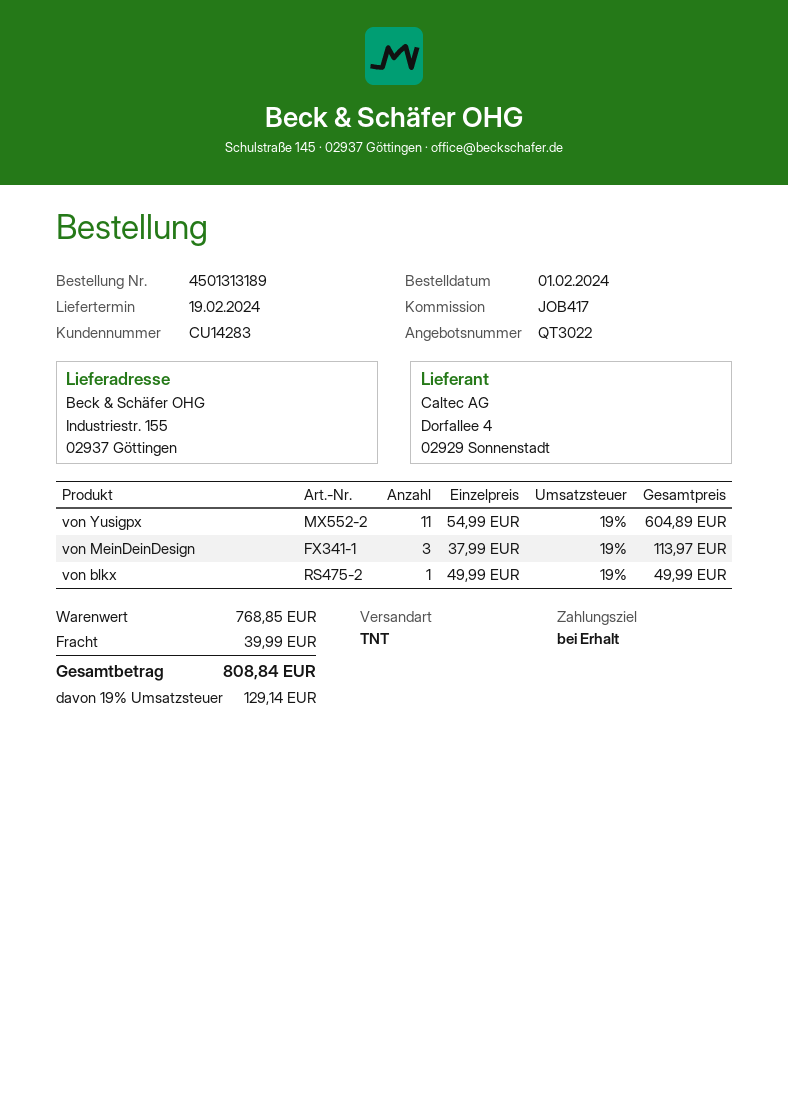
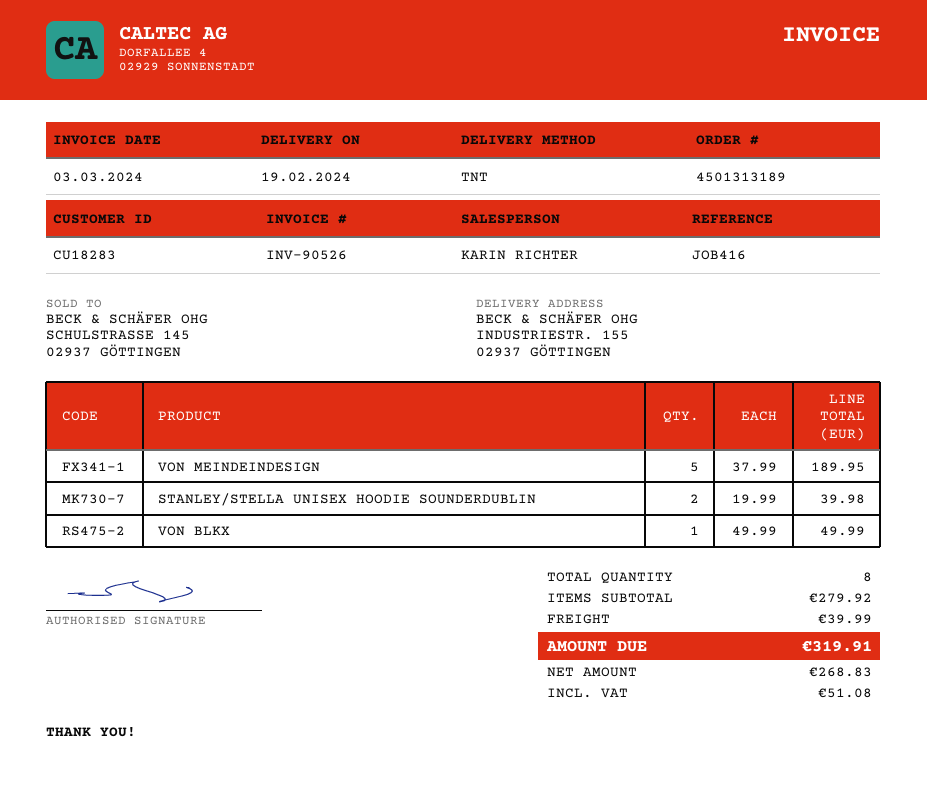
customer number: CU14283 -> CU18283
reference: JOB417 -> JOB416
von Yusigpx: 11 x 54.99 = 604.89 -> none
von MeinDeinDesign: 3 x 37.99 = 113.97 -> 5 x 37.99 = 189.95
STANLEY/STELLA UNISEX HOODIE SOUNDERDUBLIN: none -> 2 x 19.99 = 39.98
subtotal: 768.85 -> 279.92
tax: 129.14 -> 51.08
total: 808.84 -> 319.91

